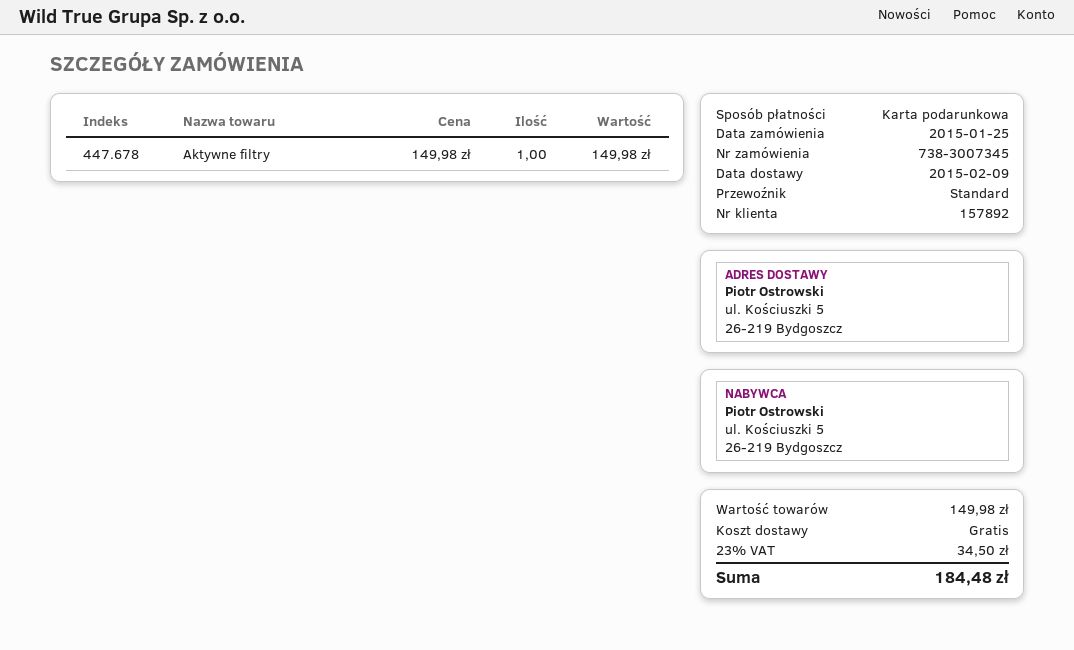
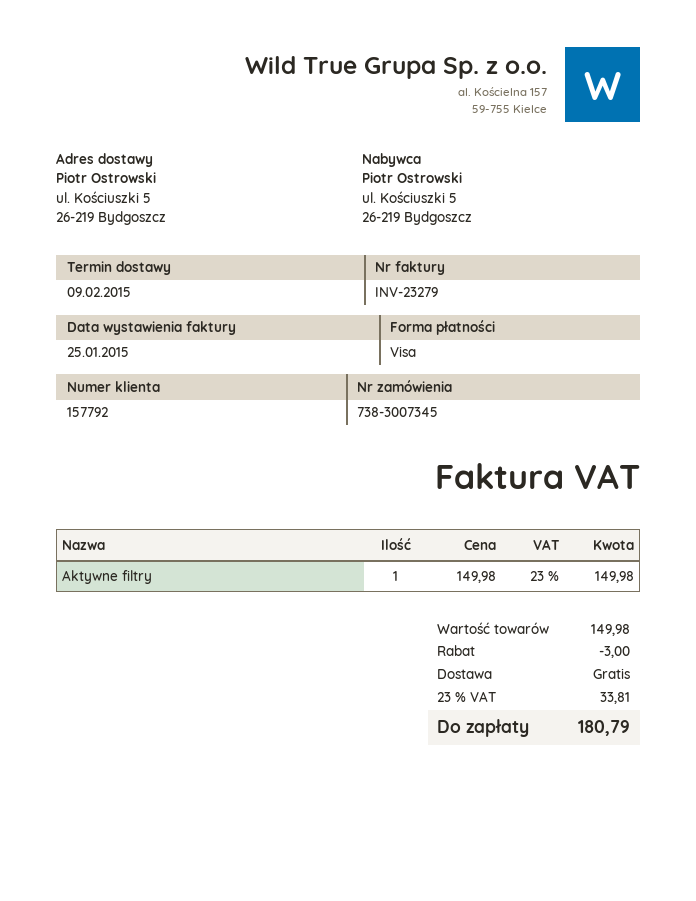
customer number: 157892 -> 157792
payment method: gift card -> Visa
discount: none -> 3.00
tax: 23% = 34.50 -> 23% = 33.81
total: 184.48 -> 180.79

